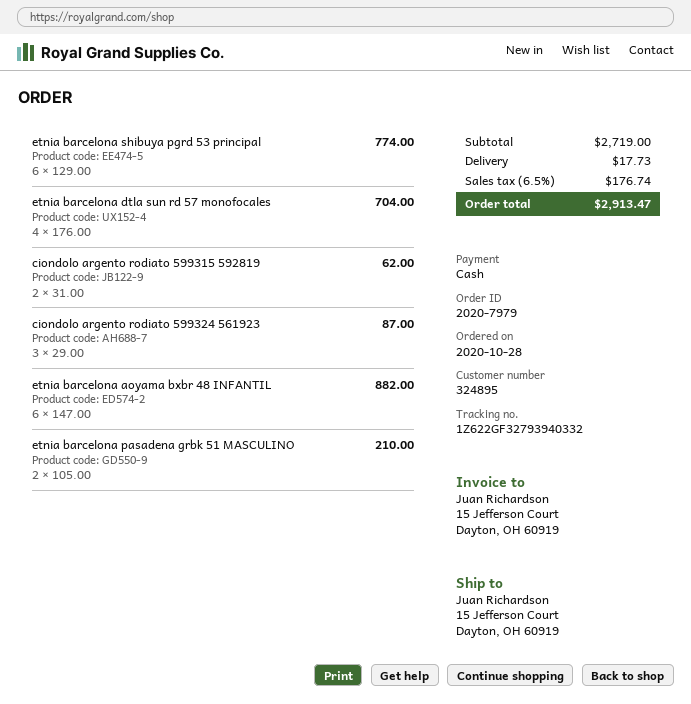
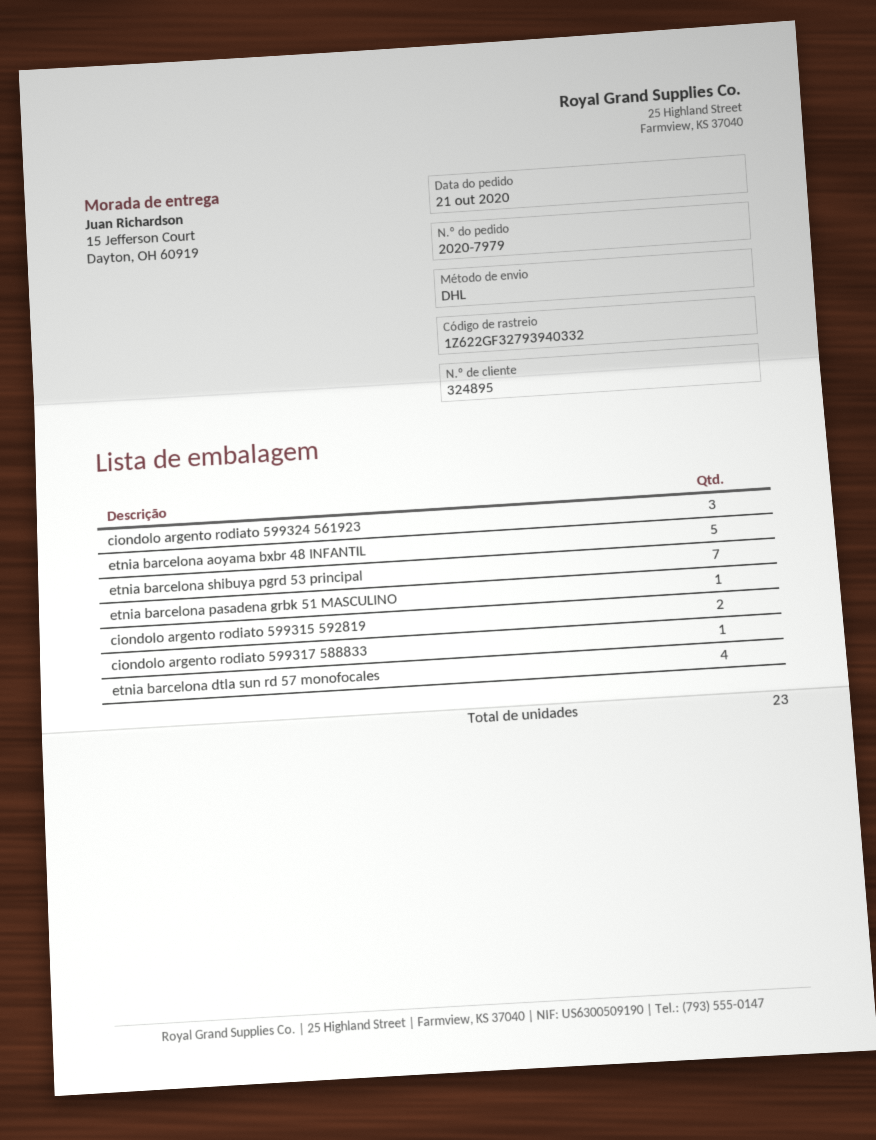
order date: 2020-10-28 -> 2020-10-21
etnia barcelona shibuya pgrd 53 principal: 6 -> 7
etnia barcelona aoyama bxbr 48 INFANTIL: 6 -> 5
etnia barcelona pasadena grbk 51 MASCULINO: 2 -> 1
ciondolo argento rodiato 599317 588833: none -> 1

